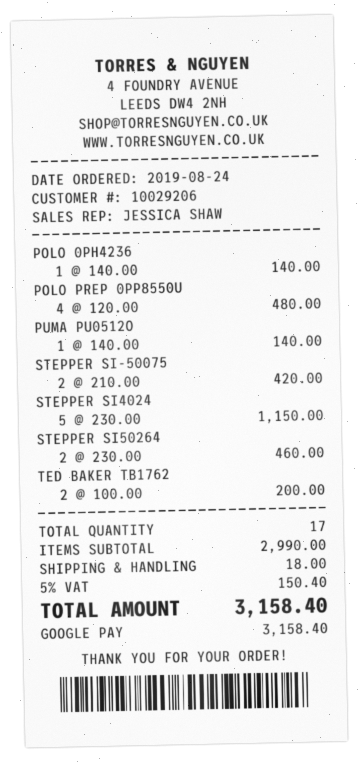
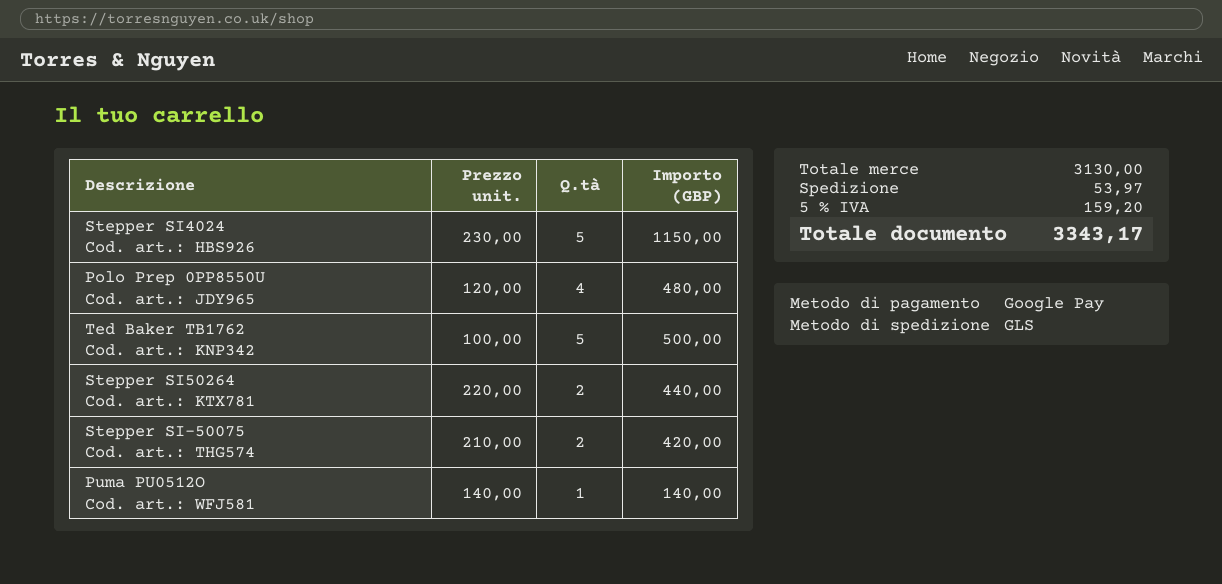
POLO 0PH4236: 1 x 140.00 = 140.00 -> none
STEPPER SI50264: 2 x 230.00 = 460.00 -> 2 x 220.00 = 440.00
TED BAKER TB1762: 2 x 100.00 = 200.00 -> 5 x 100.00 = 500.00
subtotal: 2990.00 -> 3130.00
shipping: 18.00 -> 53.97
tax: 5% = 150.40 -> 5% = 159.20
total: 3158.40 -> 3343.17

